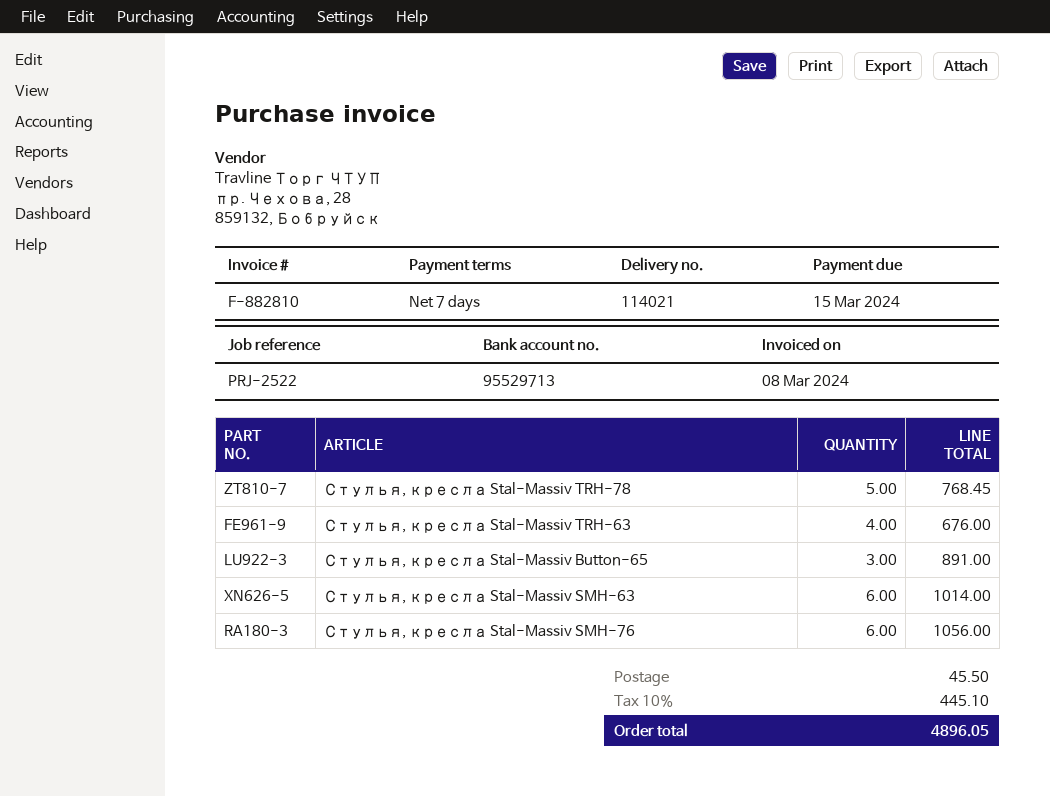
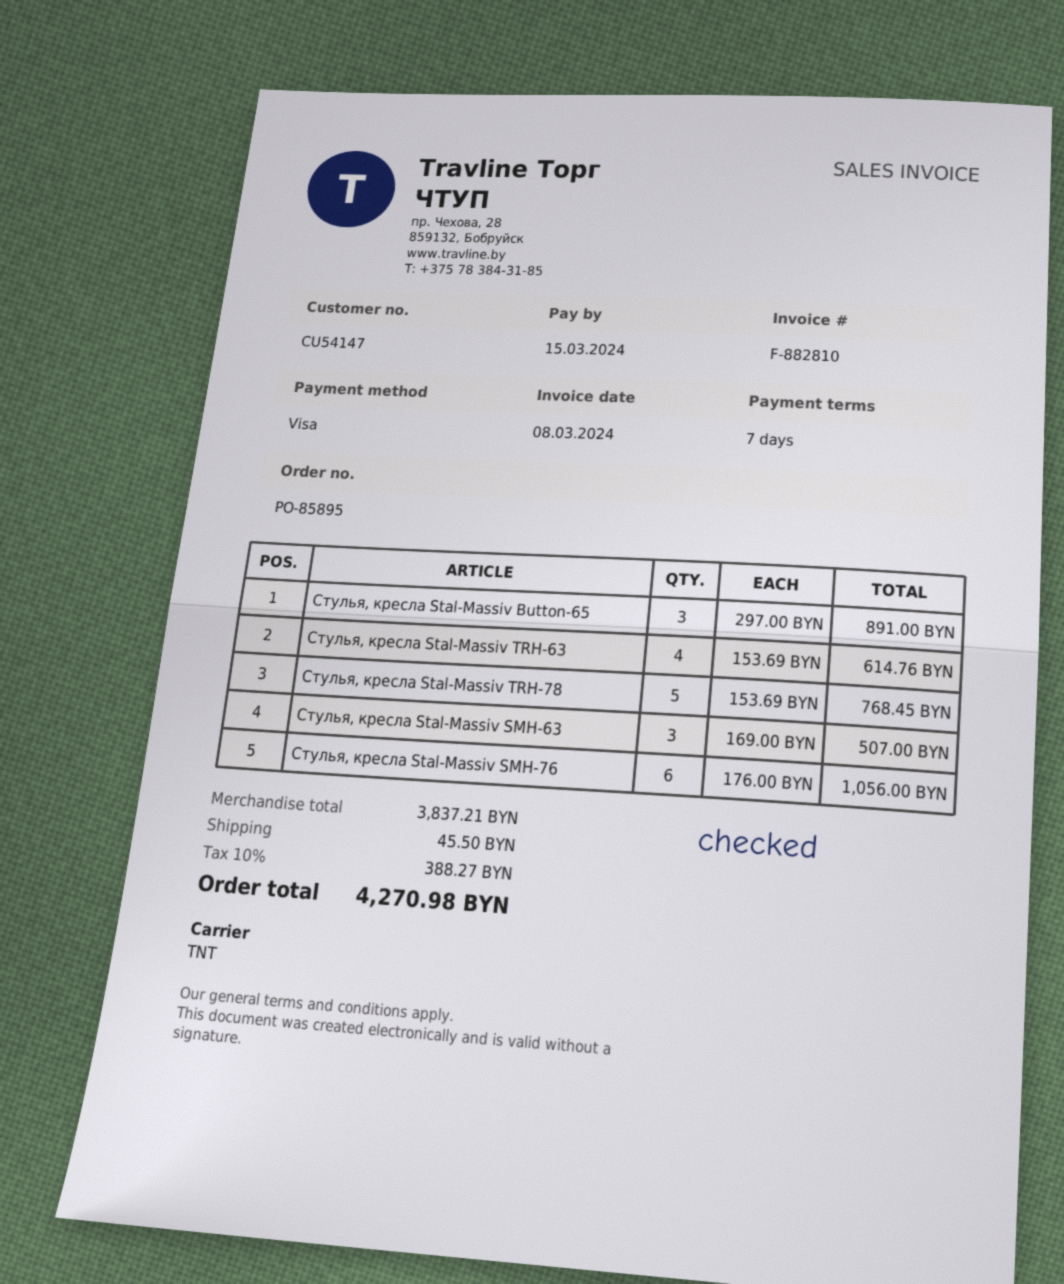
Стулья, кресла Stal-Massiv TRH-63: 4 for 676.00 -> 4 for 614.76
Стулья, кресла Stal-Massiv SMH-63: 6 for 1014.00 -> 3 for 507.00
tax: 10% = 445.10 -> 10% = 388.27
total: 4896.05 -> 4270.98

